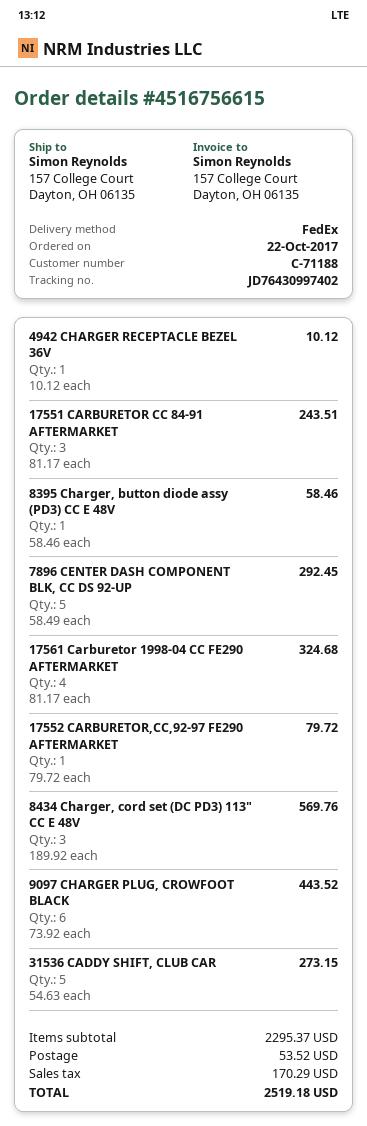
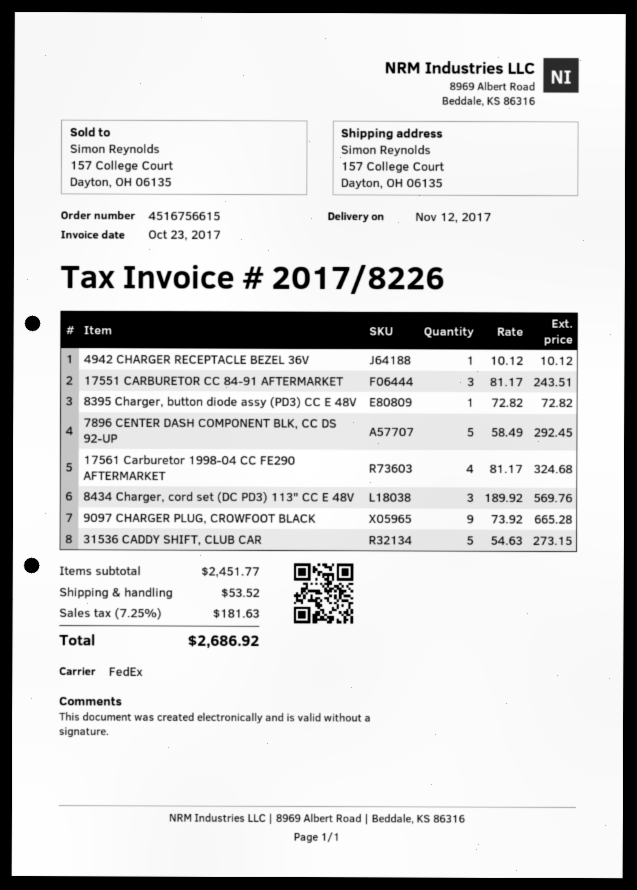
8395 Charger, button diode assy (PD3) CC E 48V: 1 x 58.46 = 58.46 -> 1 x 72.82 = 72.82
17552 CARBURETOR,CC,92-97 FE290 AFTERMARKET: 1 x 79.72 = 79.72 -> none
9097 CHARGER PLUG, CROWFOOT BLACK: 6 x 73.92 = 443.52 -> 9 x 73.92 = 665.28
subtotal: 2295.37 -> 2451.77
tax: 170.29 -> 181.63
total: 2519.18 -> 2686.92

